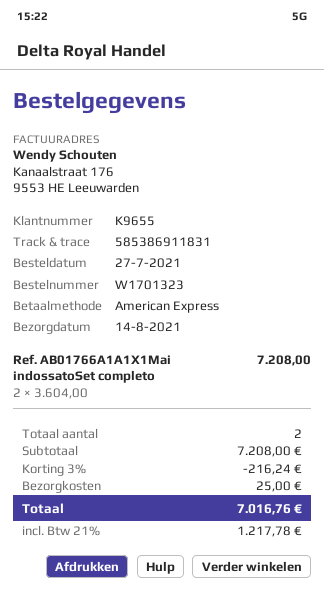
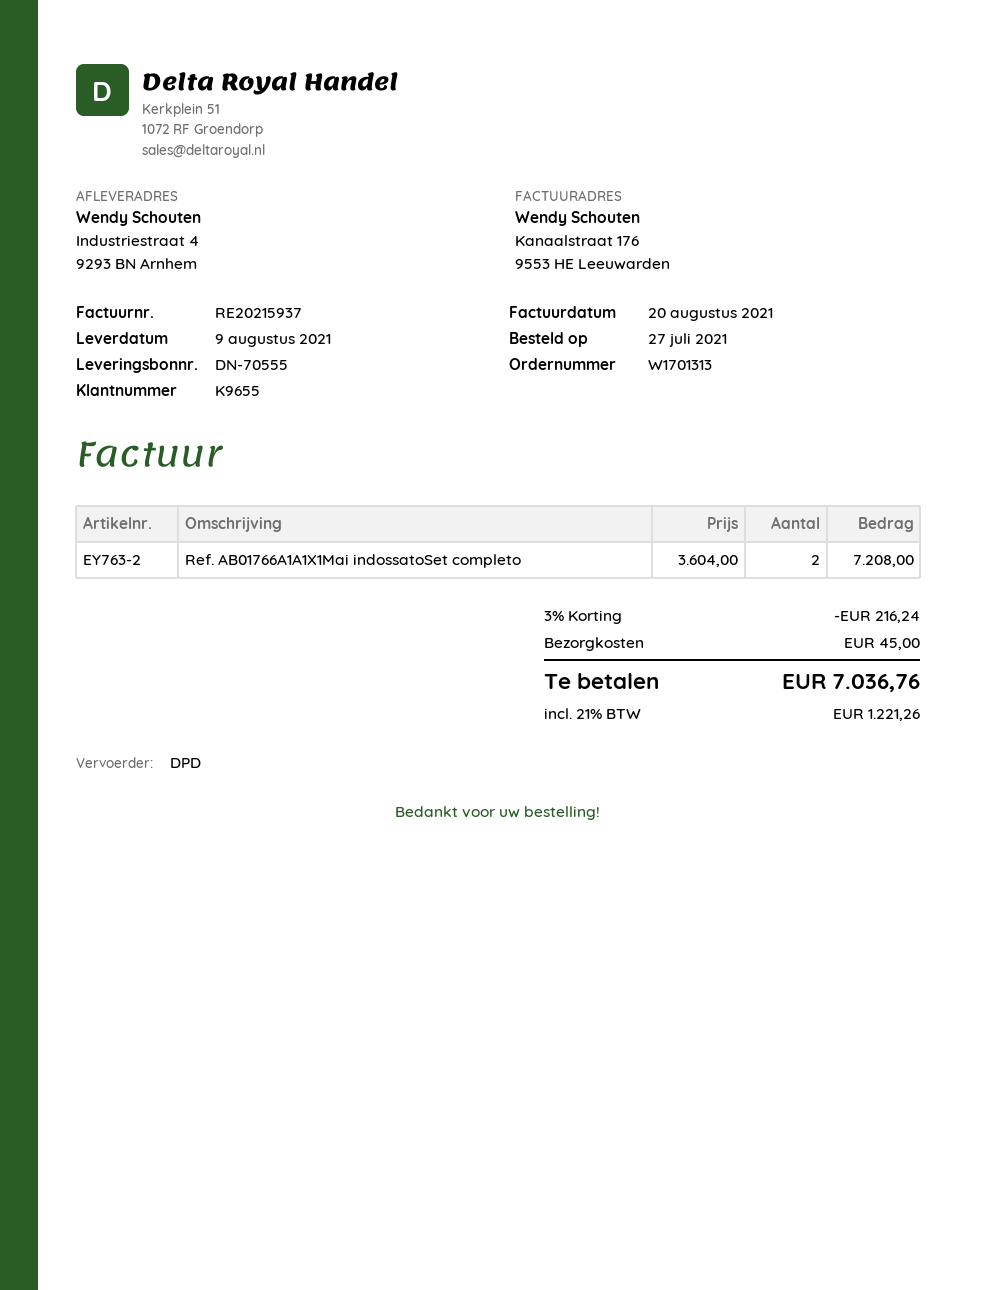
order number: W1701323 -> W1701313
delivery date: 2021-08-14 -> 2021-08-09
shipping: 25.00 -> 45.00
tax: 21% = 1217.78 -> 21% = 1221.26
total: 7016.76 -> 7036.76

